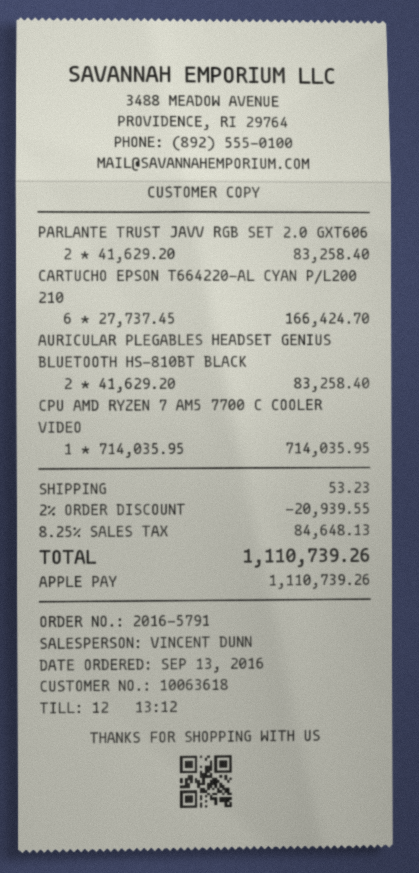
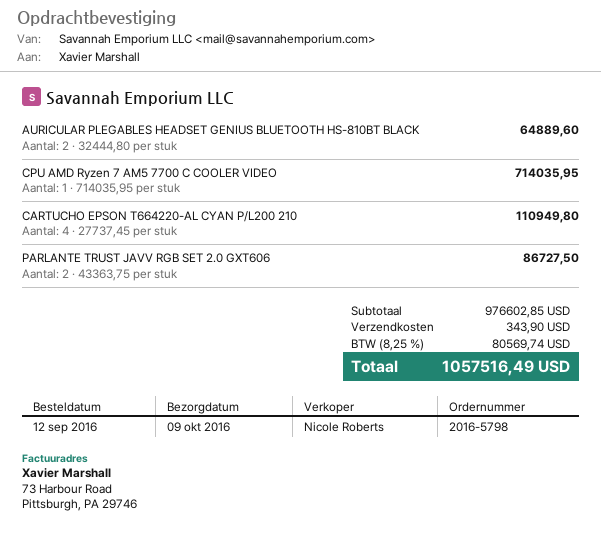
order number: 2016-5791 -> 2016-5798
order date: 2016-09-13 -> 2016-09-12
sales rep: VINCENT DUNN -> Nicole Roberts
PARLANTE TRUST JAVV RGB SET 2.0 GXT606: 2 x 41629.20 = 83258.40 -> 2 x 43363.75 = 86727.50
CARTUCHO EPSON T664220-AL CYAN P/L200 210: 6 x 27737.45 = 166424.70 -> 4 x 27737.45 = 110949.80
AURICULAR PLEGABLES HEADSET GENIUS BLUETOOTH HS-810BT BLACK: 2 x 41629.20 = 83258.40 -> 2 x 32444.80 = 64889.60
discount: 2% = 20939.55 -> none
shipping: 53.23 -> 343.90
tax: 8.25% = 84648.13 -> 8.25% = 80569.74
total: 1110739.26 -> 1057516.49

